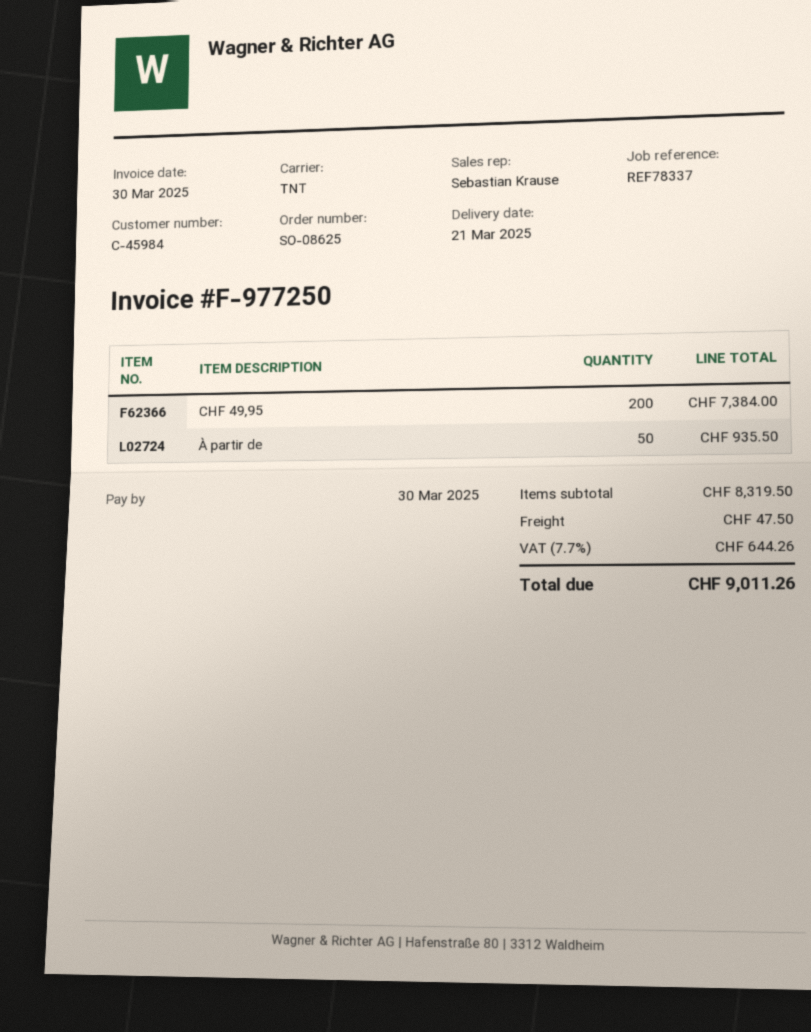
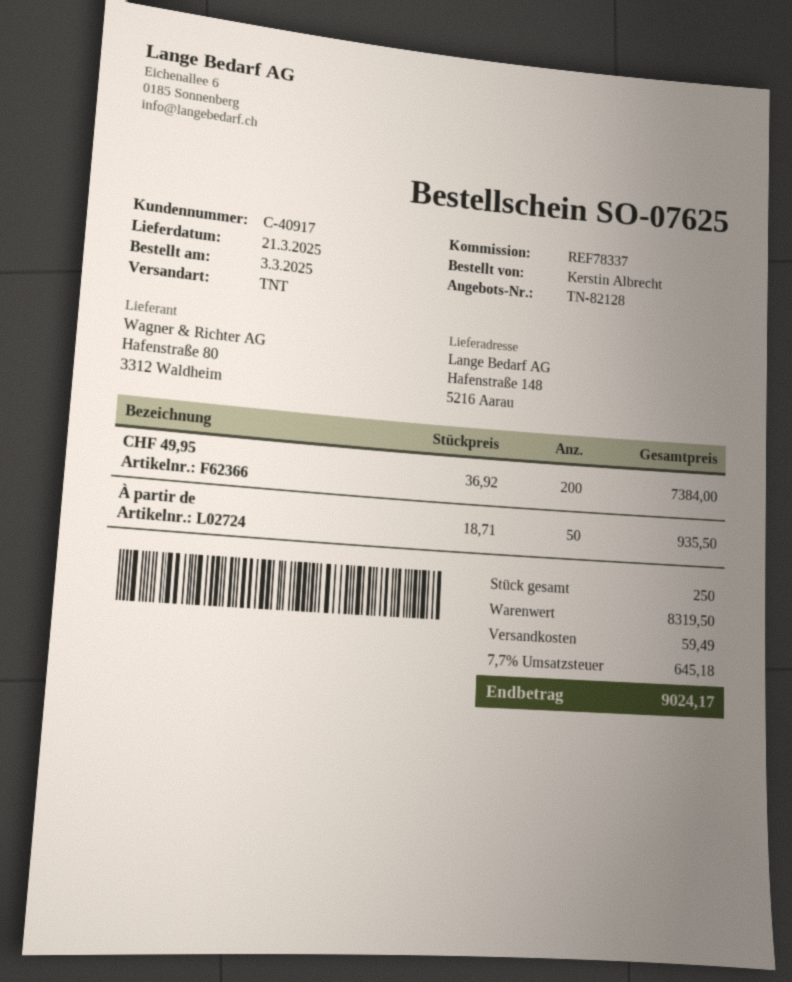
order number: SO-08625 -> SO-07625
customer number: C-45984 -> C-40917
shipping: 47.50 -> 59.49
tax: 7.7% = 644.26 -> 7.7% = 645.18
total: 9011.26 -> 9024.17

